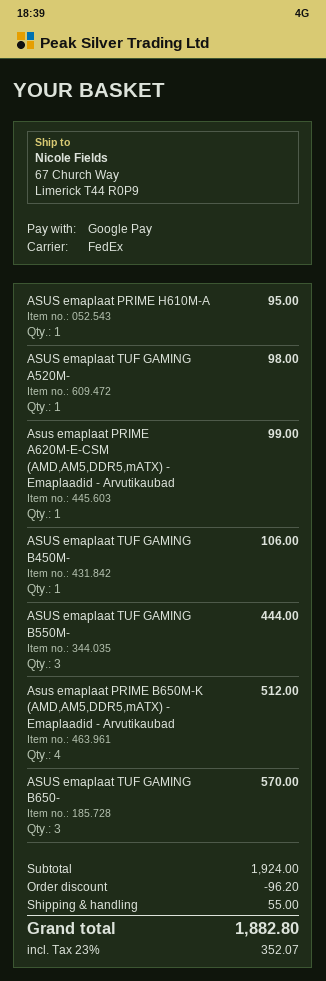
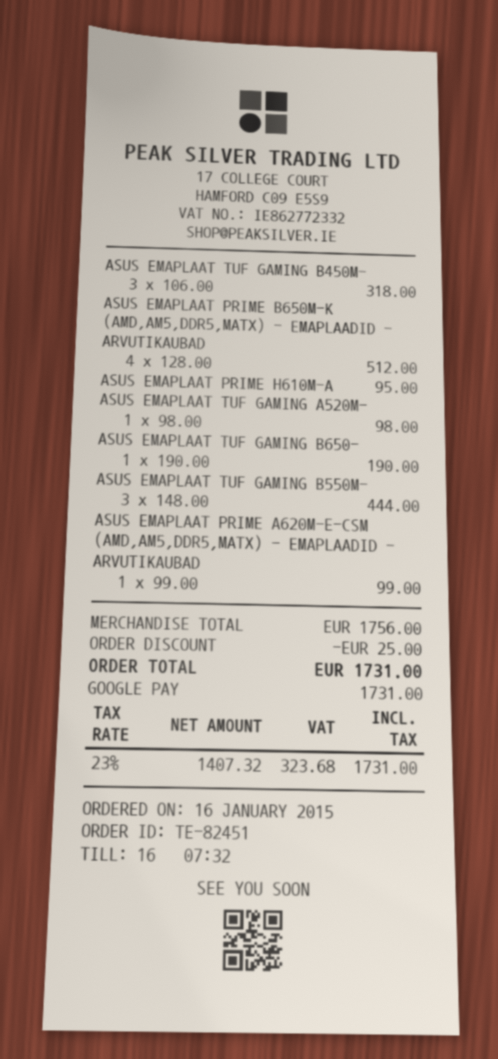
ASUS emaplaat TUF GAMING B450M-: 1 for 106.00 -> 3 for 318.00
ASUS emaplaat TUF GAMING B650-: 3 for 570.00 -> 1 for 190.00
subtotal: 1924.00 -> 1756.00
discount: 96.20 -> 25.00
shipping: 55.00 -> none
tax: 23% = 352.07 -> 23% = 323.68
total: 1882.80 -> 1731.00

